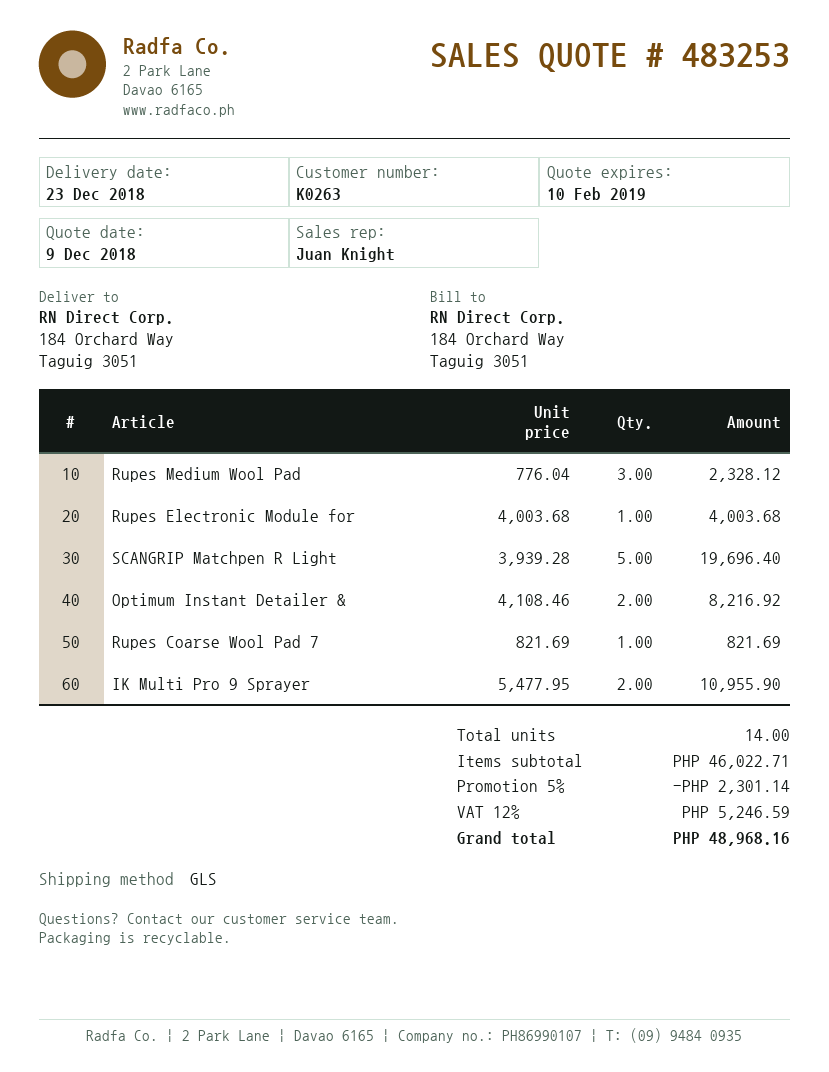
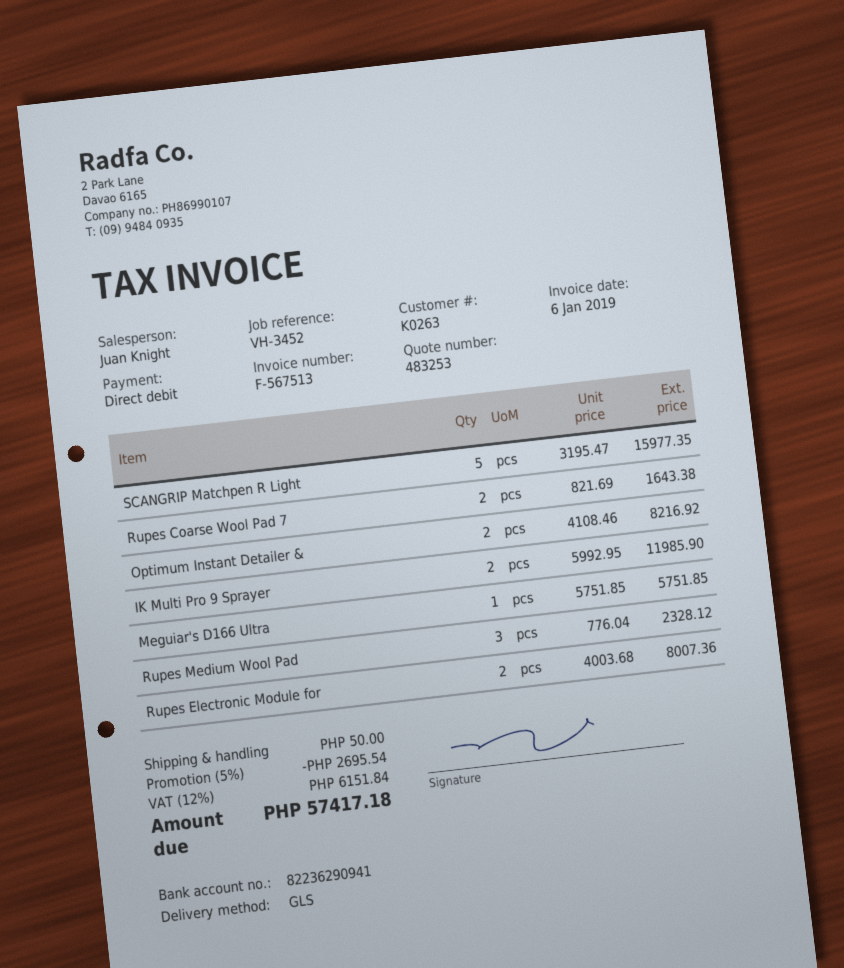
Rupes Electronic Module for: 1 x 4003.68 = 4003.68 -> 2 x 4003.68 = 8007.36
SCANGRIP Matchpen R Light: 5 x 3939.28 = 19696.40 -> 5 x 3195.47 = 15977.35
Rupes Coarse Wool Pad 7: 1 x 821.69 = 821.69 -> 2 x 821.69 = 1643.38
IK Multi Pro 9 Sprayer: 2 x 5477.95 = 10955.90 -> 2 x 5992.95 = 11985.90
Meguiar's D166 Ultra: none -> 1 x 5751.85 = 5751.85
discount: 5% = 2301.14 -> 5% = 2695.54
shipping: none -> 50.00
tax: 12% = 5246.59 -> 12% = 6151.84
total: 48968.16 -> 57417.18

